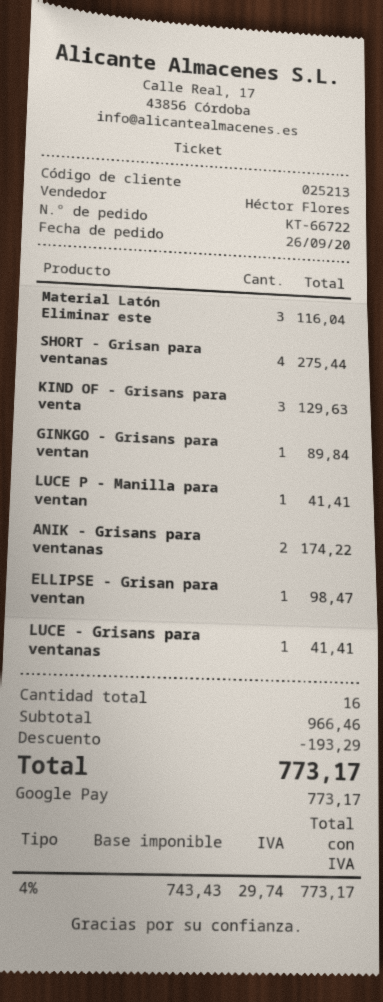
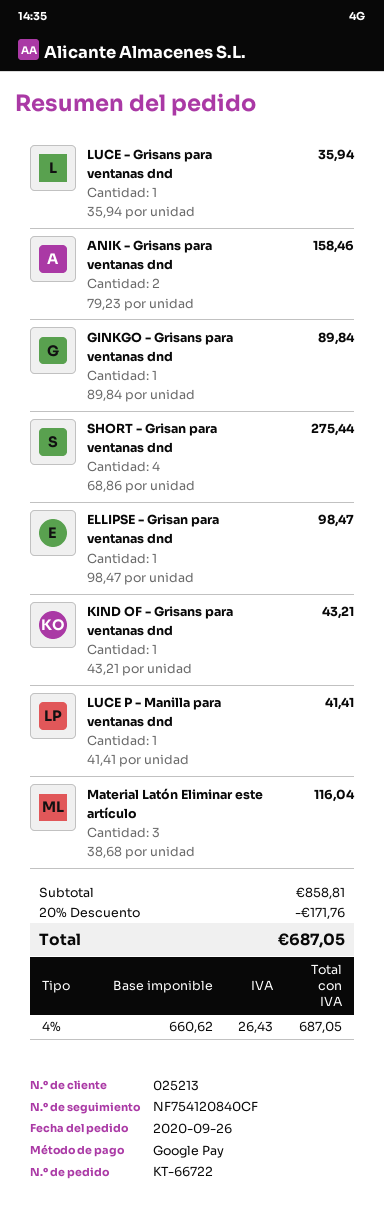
KIND OF - Grisans para venta: 3 for 129.63 -> 1 for 43.21
ANIK - Grisans para ventanas: 2 for 174.22 -> 2 for 158.46
LUCE - Grisans para ventanas: 1 for 41.41 -> 1 for 35.94
subtotal: 966.46 -> 858.81
discount: 193.29 -> 171.76
net: 743.43 -> 660.62
tax: 4% = 29.74 -> 4% = 26.43
total: 773.17 -> 687.05

